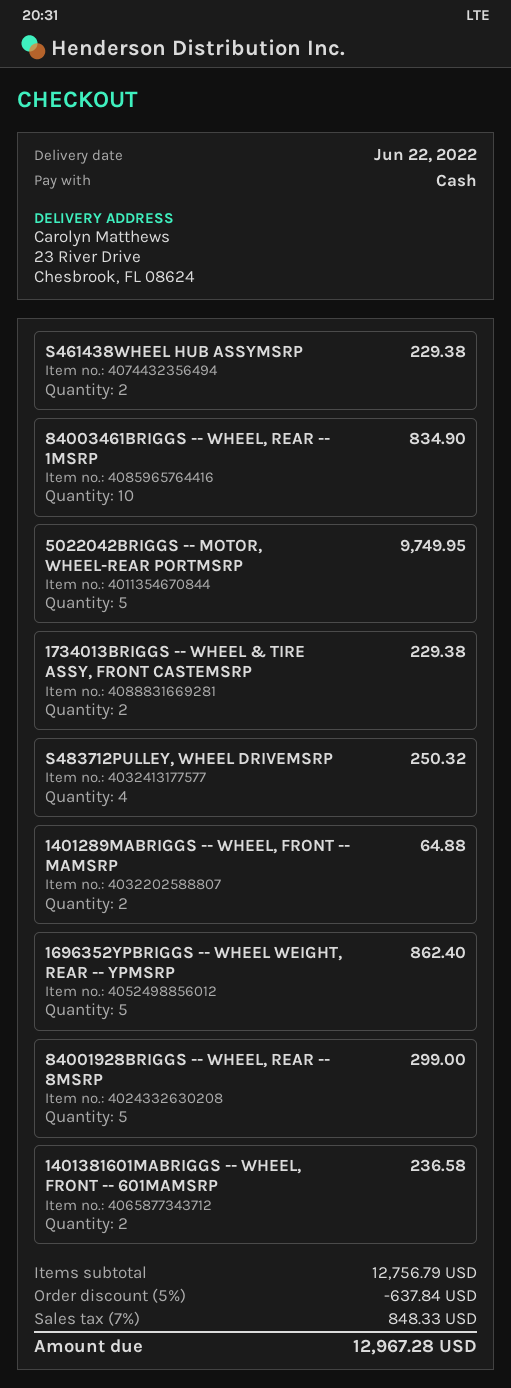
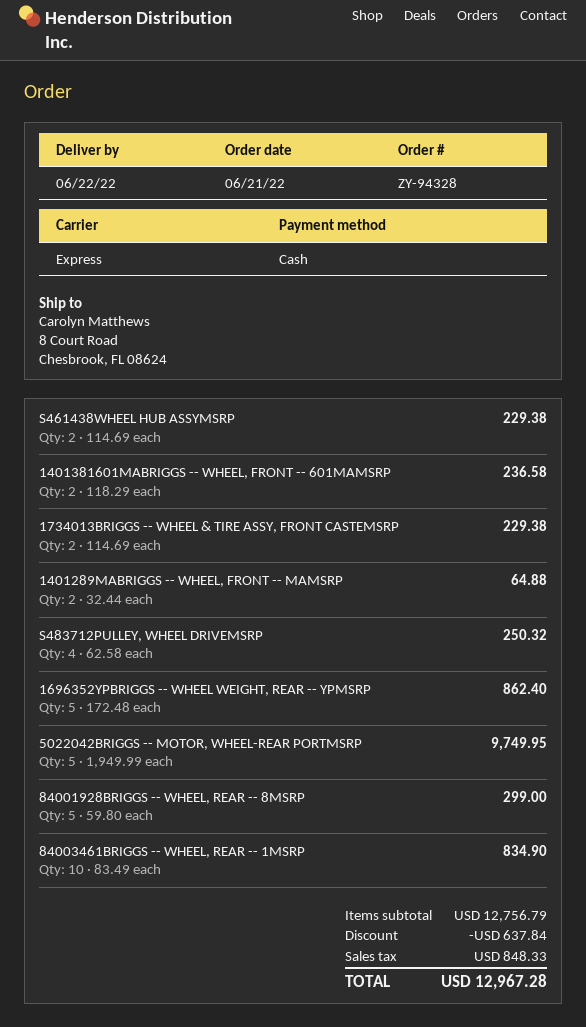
ship to: 23 River Drive, Chesbrook, FL 08624 -> 8 Court Road, Chesbrook, FL 08624

